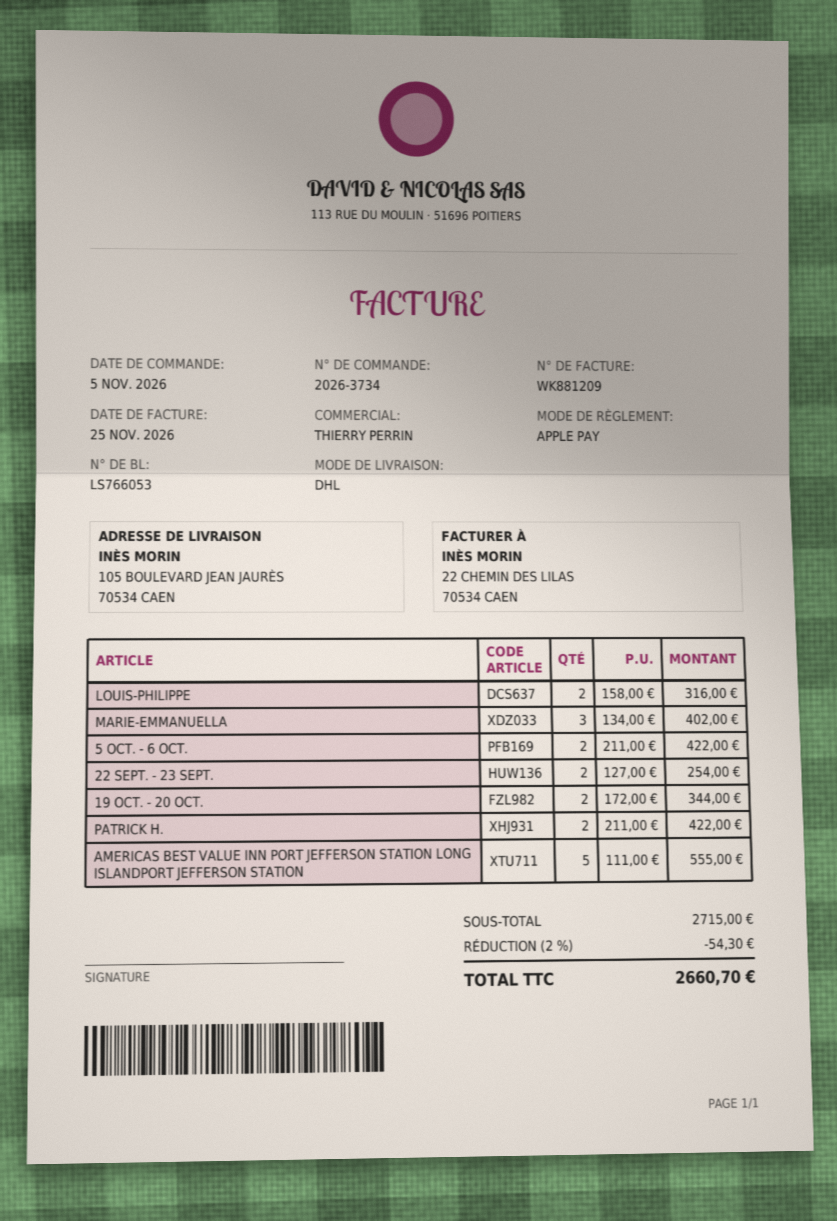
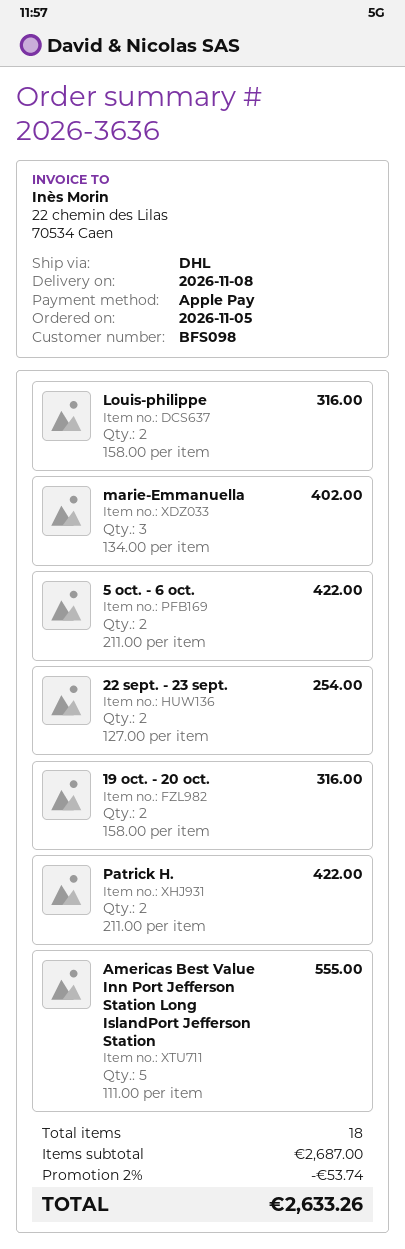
order number: 2026-3734 -> 2026-3636
19 OCT. - 20 OCT.: 2 x 172.00 = 344.00 -> 2 x 158.00 = 316.00
subtotal: 2715.00 -> 2687.00
discount: 2% = 54.30 -> 2% = 53.74
total: 2660.70 -> 2633.26

